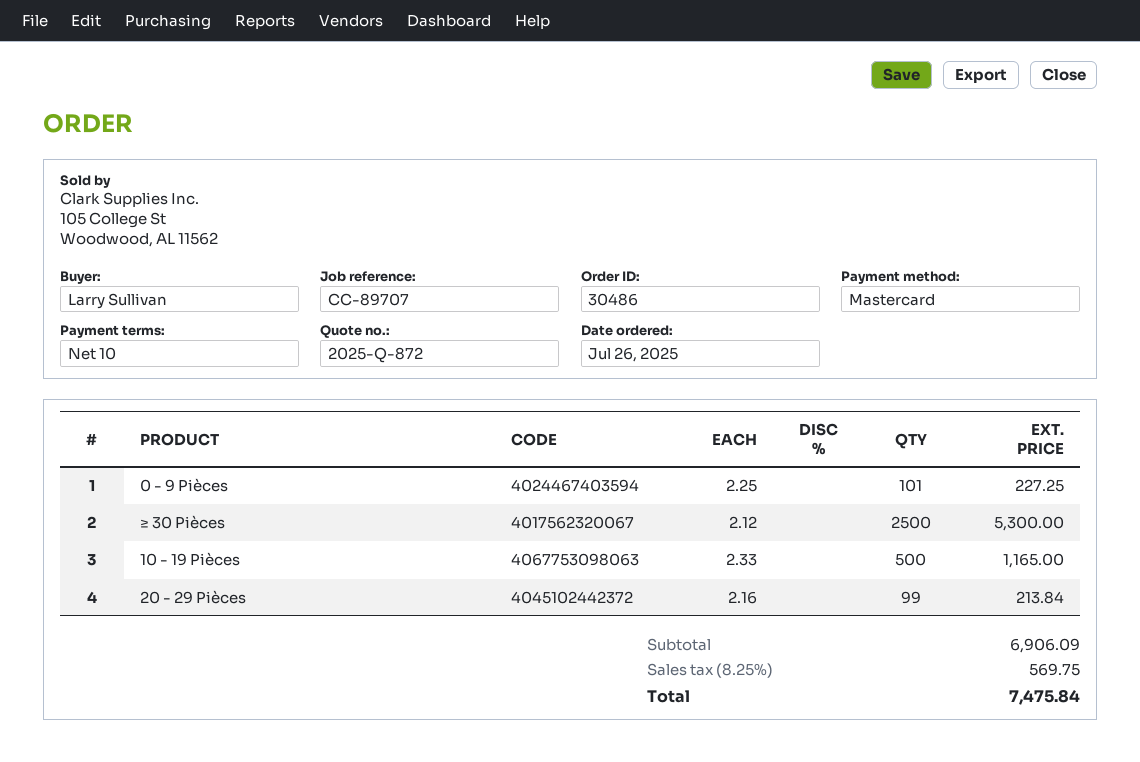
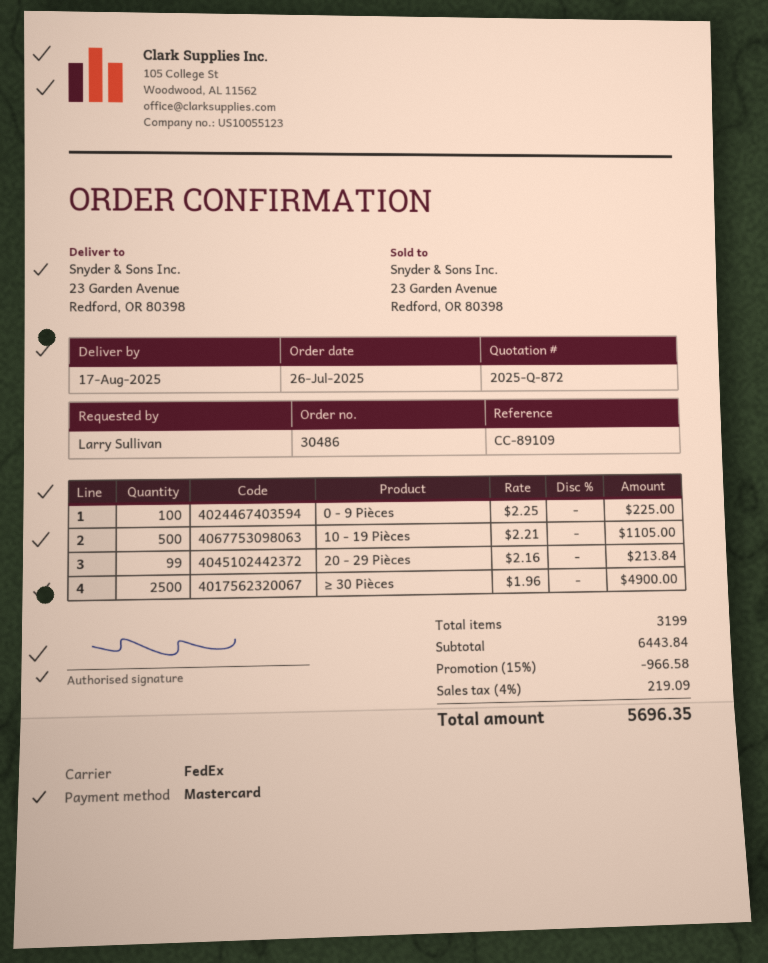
reference: CC-89707 -> CC-89109
0 - 9 Pièces: 101 x 2.25 = 227.25 -> 100 x 2.25 = 225.00
≥ 30 Pièces: 2500 x 2.12 = 5300.00 -> 2500 x 1.96 = 4900.00
10 - 19 Pièces: 500 x 2.33 = 1165.00 -> 500 x 2.21 = 1105.00
subtotal: 6906.09 -> 6443.84
discount: none -> 15% = 966.58
tax: 8.25% = 569.75 -> 4% = 219.09
total: 7475.84 -> 5696.35

